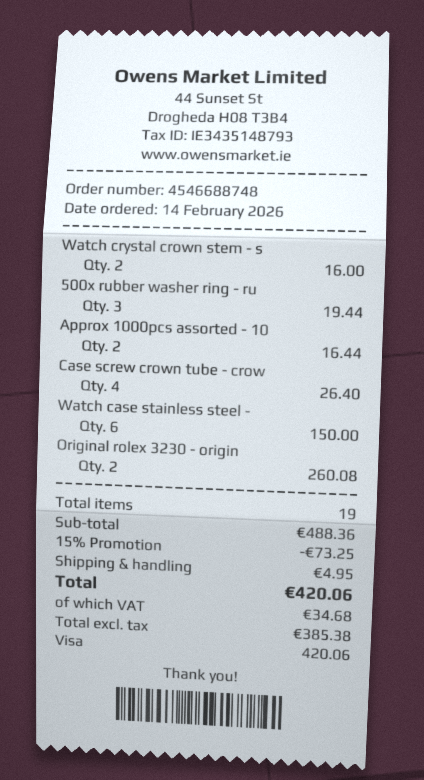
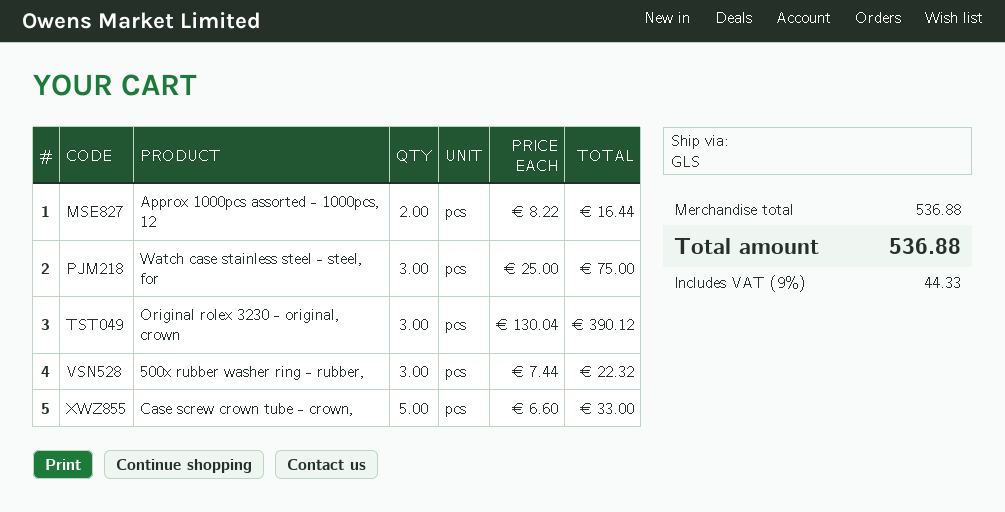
Watch crystal crown stem - s: 2 for 16.00 -> none
500x rubber washer ring - ru: 3 for 19.44 -> 3 for 22.32
Case screw crown tube - crow: 4 for 26.40 -> 5 for 33.00
Watch case stainless steel -: 6 for 150.00 -> 3 for 75.00
Original rolex 3230 - origin: 2 for 260.08 -> 3 for 390.12
subtotal: 488.36 -> 536.88
discount: 15% = 73.25 -> none
shipping: 4.95 -> none
tax: 34.68 -> 44.33
total: 420.06 -> 536.88

